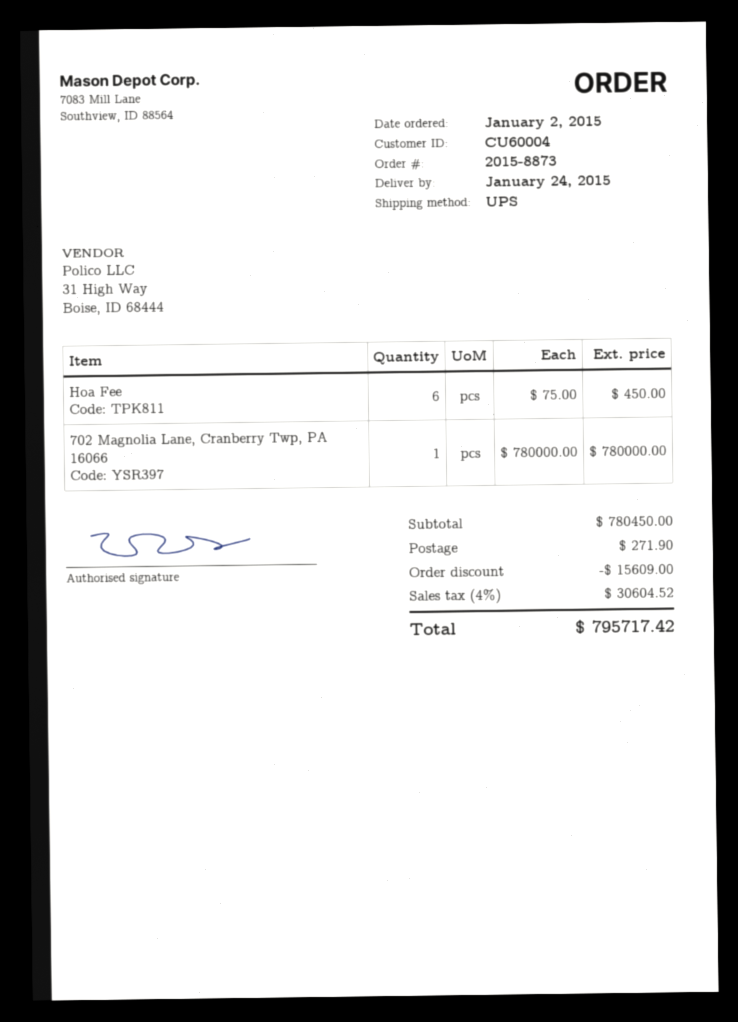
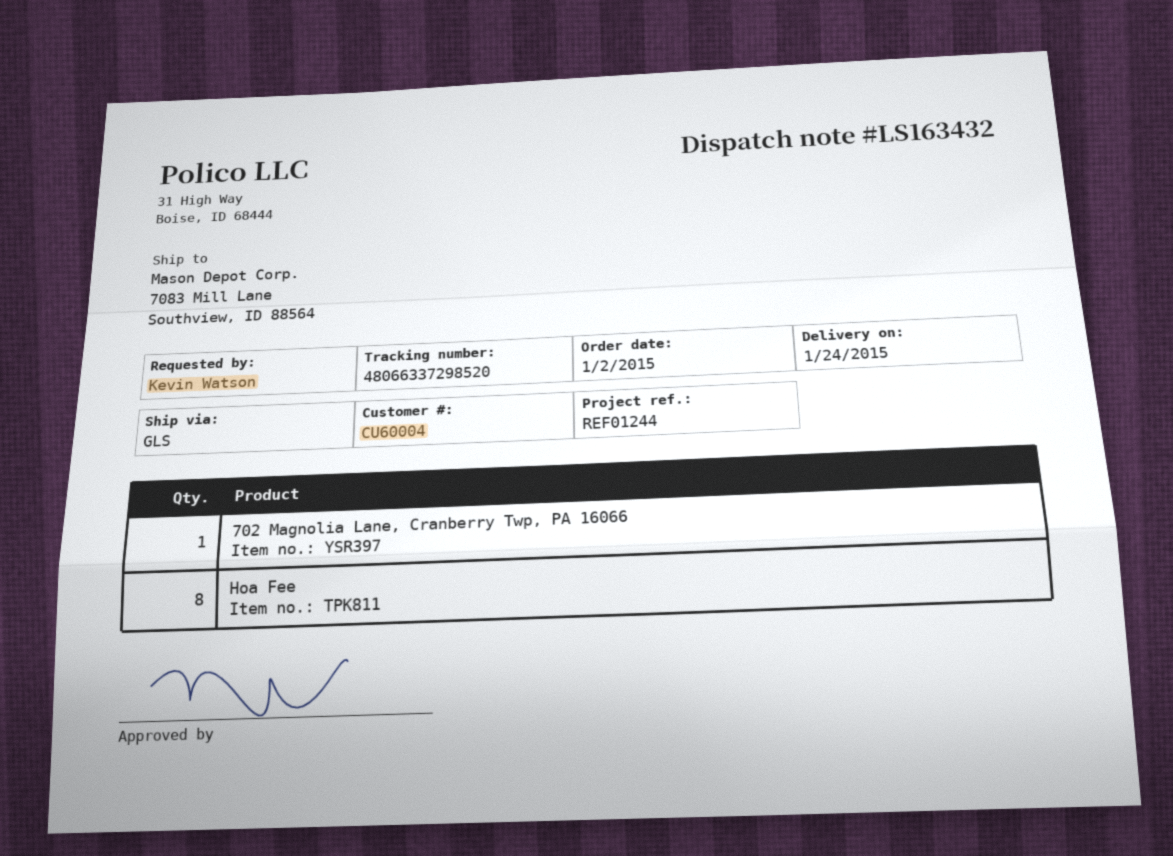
shipping method: UPS -> GLS
Hoa Fee: 6 -> 8

